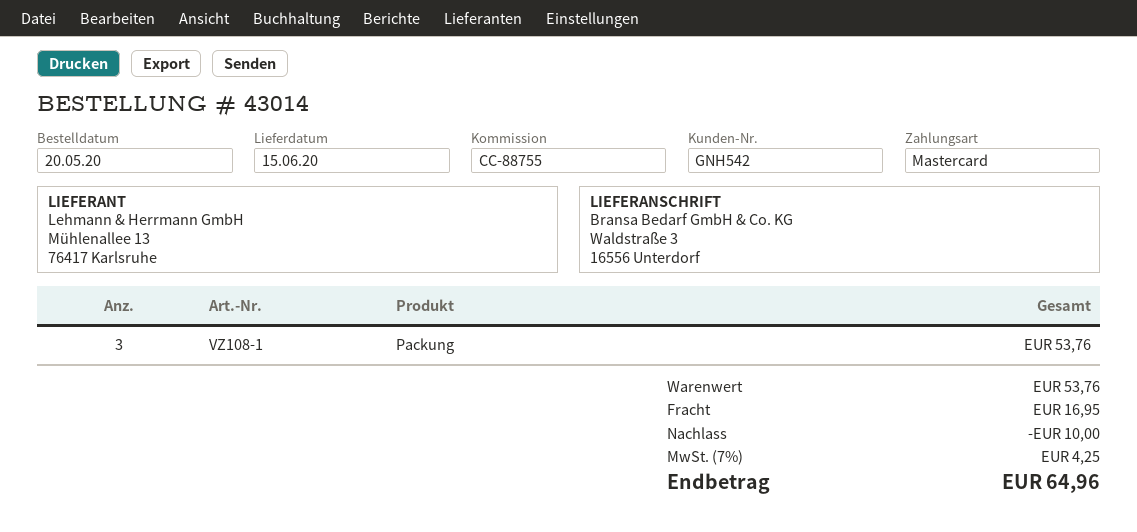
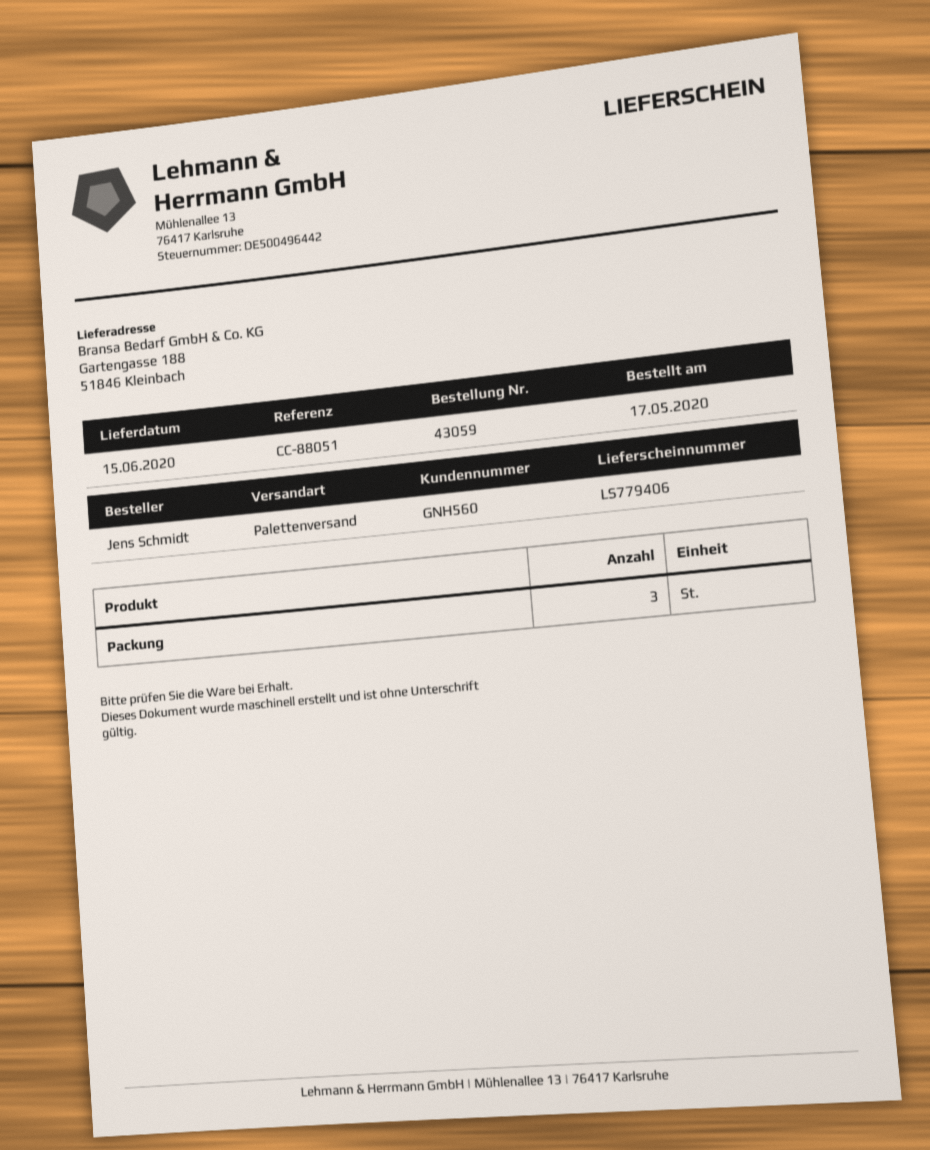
order number: 43014 -> 43059
order date: 2020-05-20 -> 2020-05-17
customer number: GNH542 -> GNH560
reference: CC-88755 -> CC-88051
ship to: Waldstraße 3, 16556 Unterdorf -> Gartengasse 188, 51846 Kleinbach

